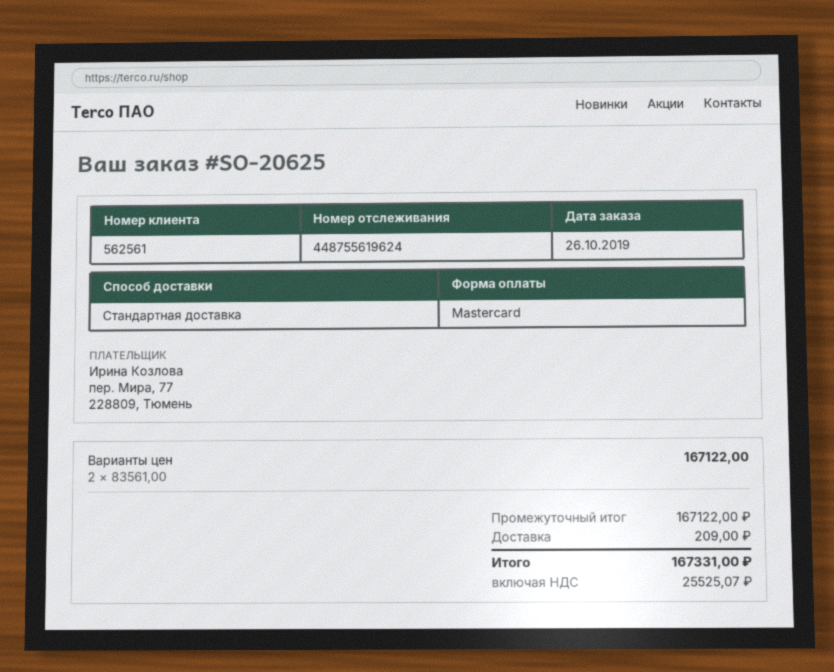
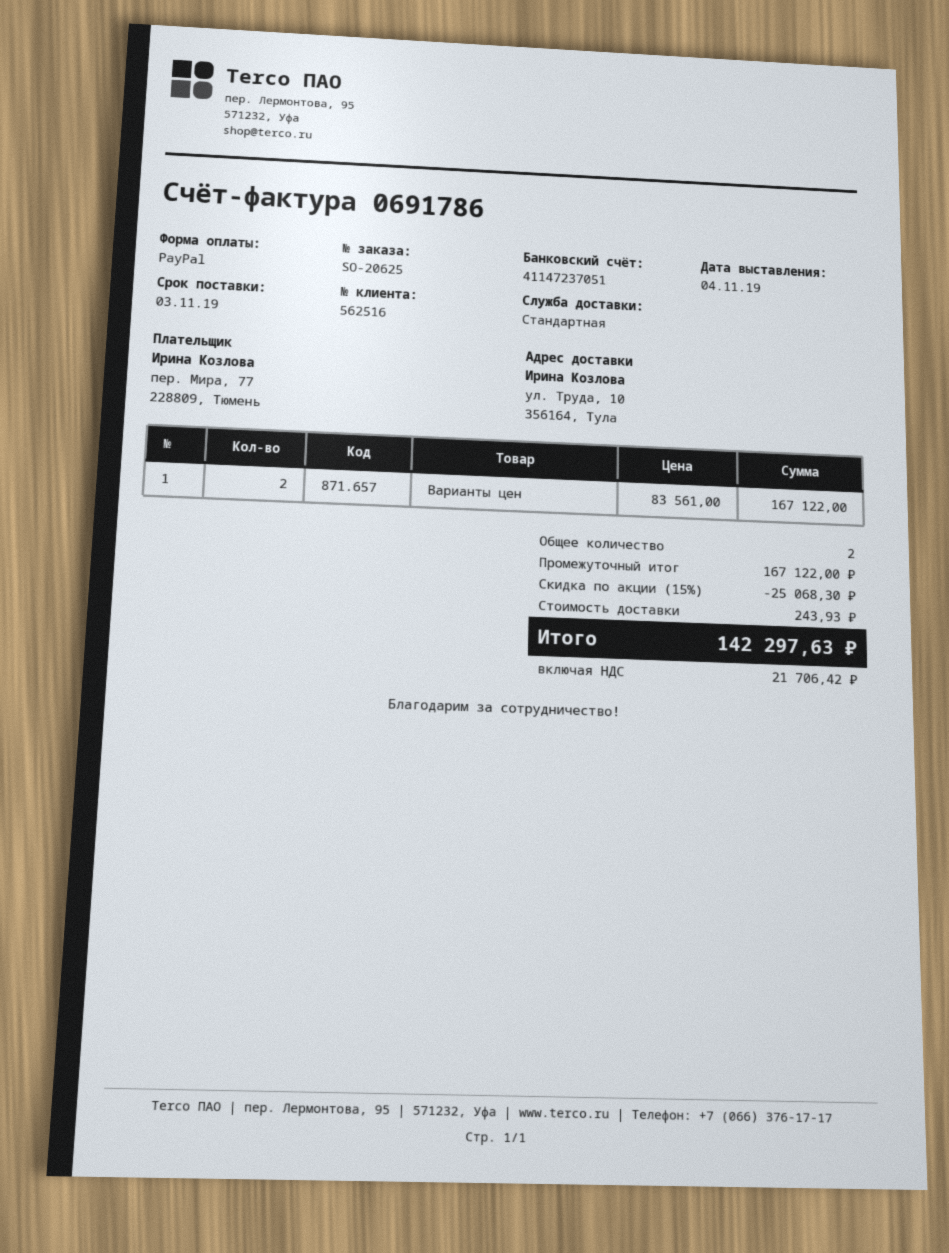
customer number: 562561 -> 562516
payment method: Mastercard -> PayPal
discount: none -> 15% = 25068.30
shipping: 209.00 -> 243.93
tax: 25525.07 -> 21706.42
total: 167331.00 -> 142297.63

